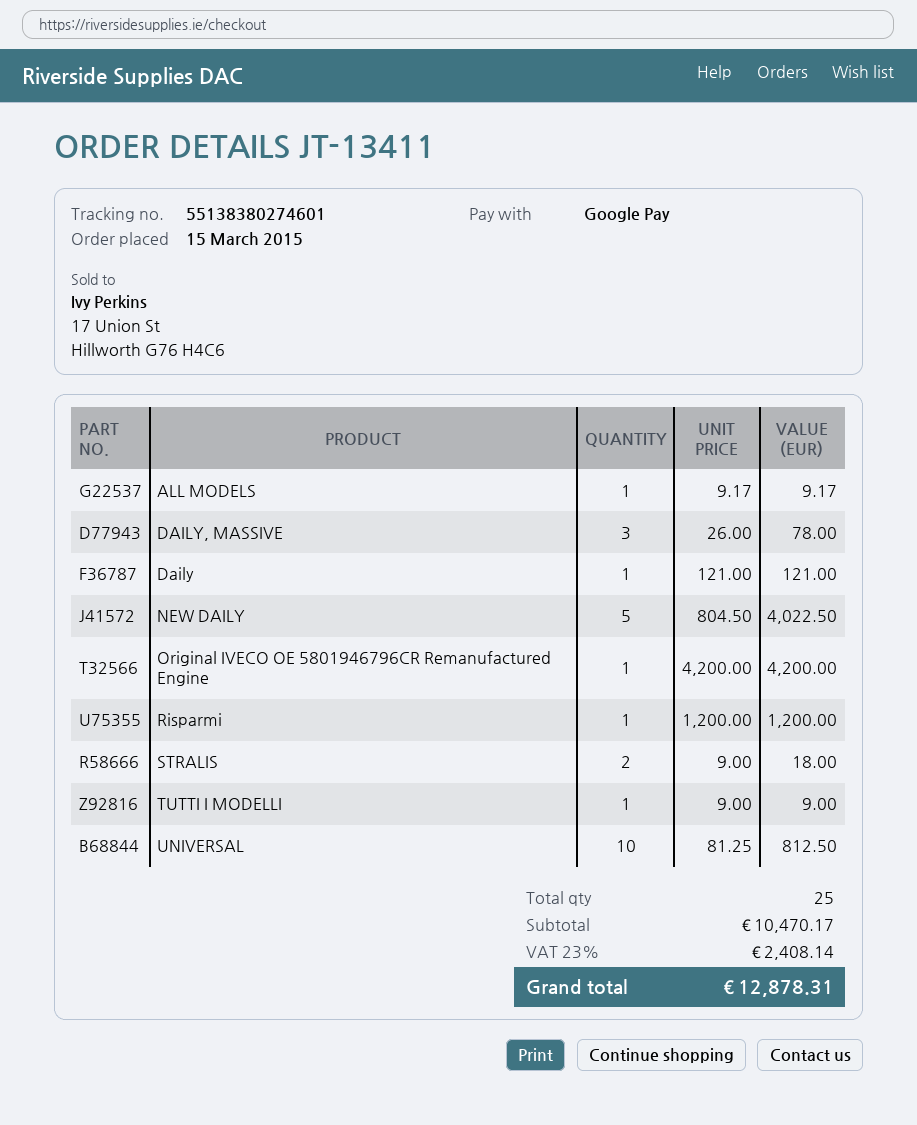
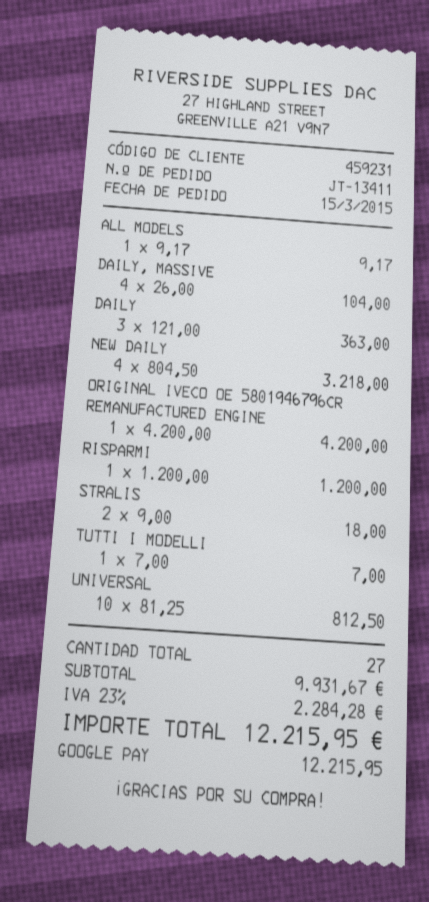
DAILY, MASSIVE: 3 x 26.00 = 78.00 -> 4 x 26.00 = 104.00
Daily: 1 x 121.00 = 121.00 -> 3 x 121.00 = 363.00
NEW DAILY: 5 x 804.50 = 4022.50 -> 4 x 804.50 = 3218.00
TUTTI I MODELLI: 1 x 9.00 = 9.00 -> 1 x 7.00 = 7.00
total quantity: 25 -> 27
subtotal: 10470.17 -> 9931.67
tax: 23% = 2408.14 -> 23% = 2284.28
total: 12878.31 -> 12215.95

